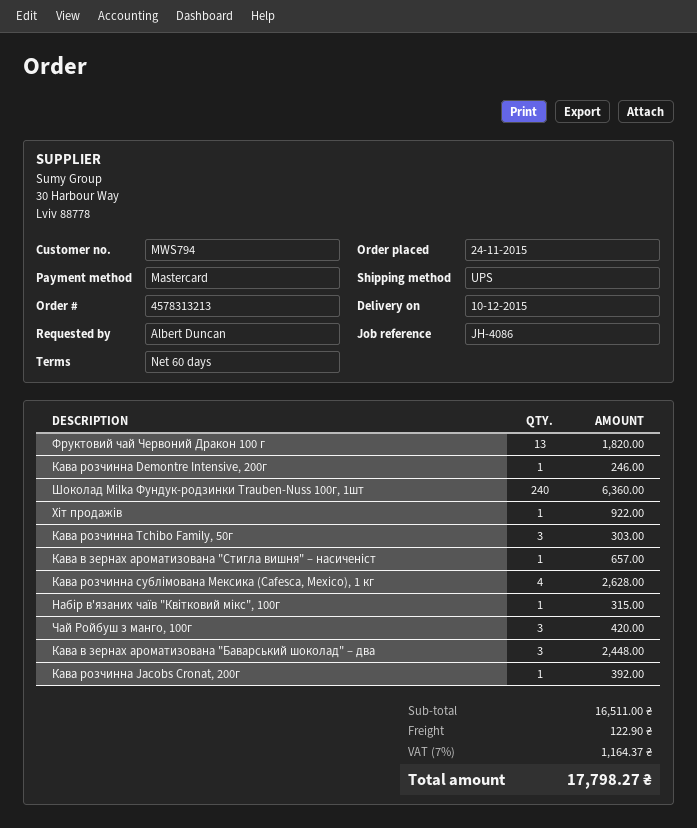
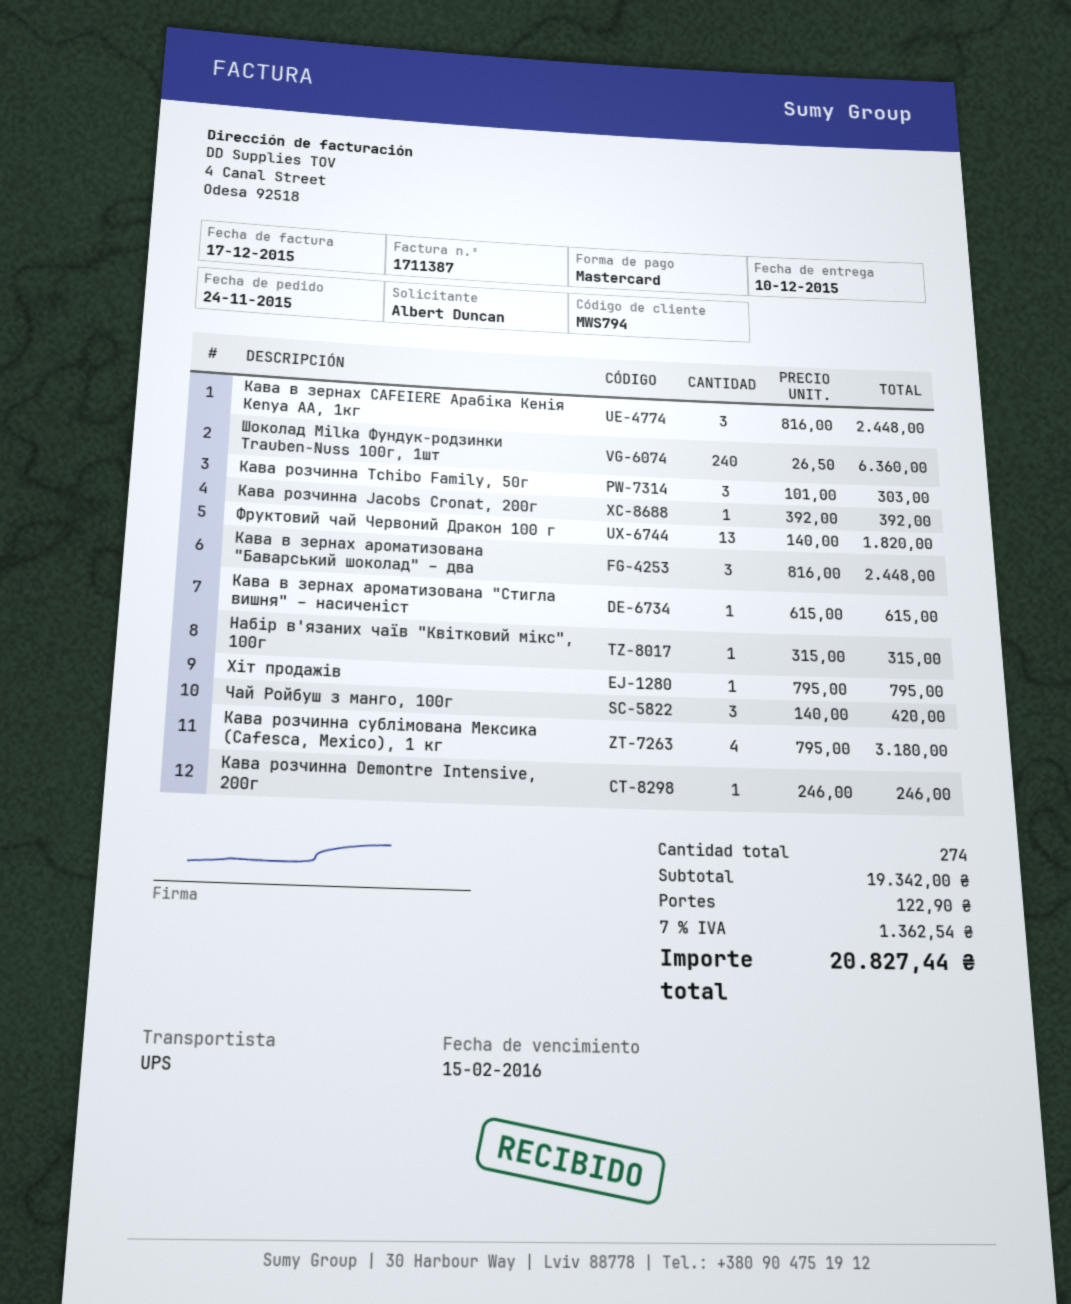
Хіт продажів: 1 for 922.00 -> 1 for 795.00
Кава в зернах ароматизована "Стигла вишня" – насиченіст: 1 for 657.00 -> 1 for 615.00
Кава розчинна сублімована Мексика (Cafesca, Mexico), 1 кг: 4 for 2628.00 -> 4 for 3180.00
Кава в зернах CAFEIERE Арабіка Кенія Kenya AA, 1кг: none -> 3 for 2448.00
subtotal: 16511.00 -> 19342.00
tax: 7% = 1164.37 -> 7% = 1362.54
total: 17798.27 -> 20827.44

